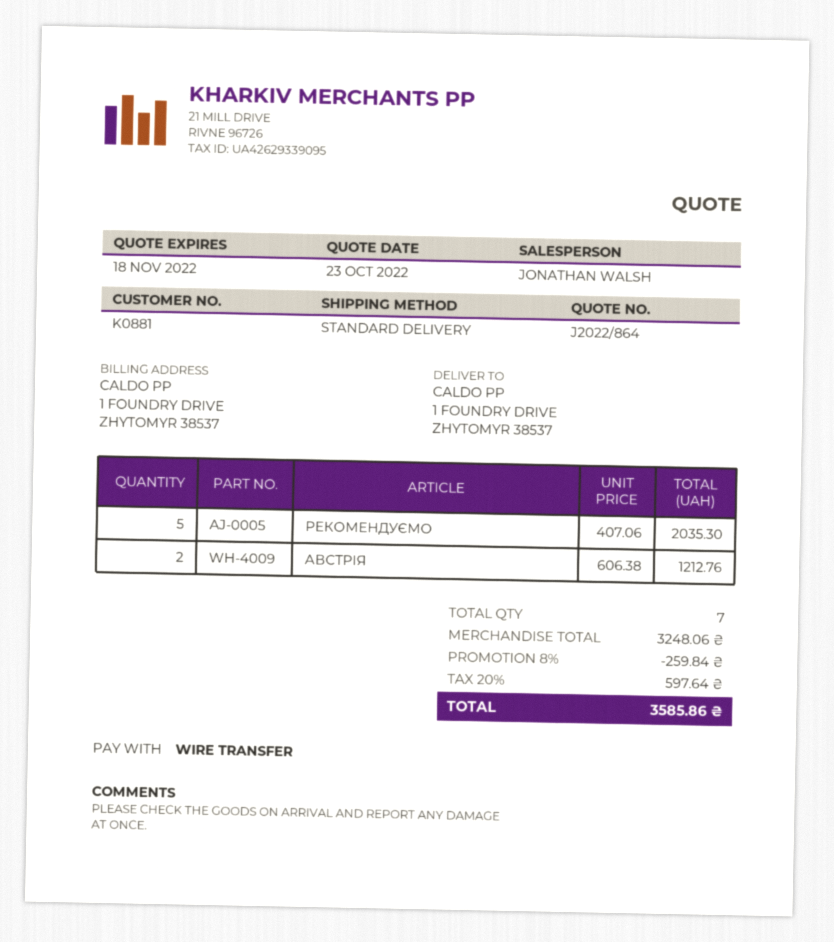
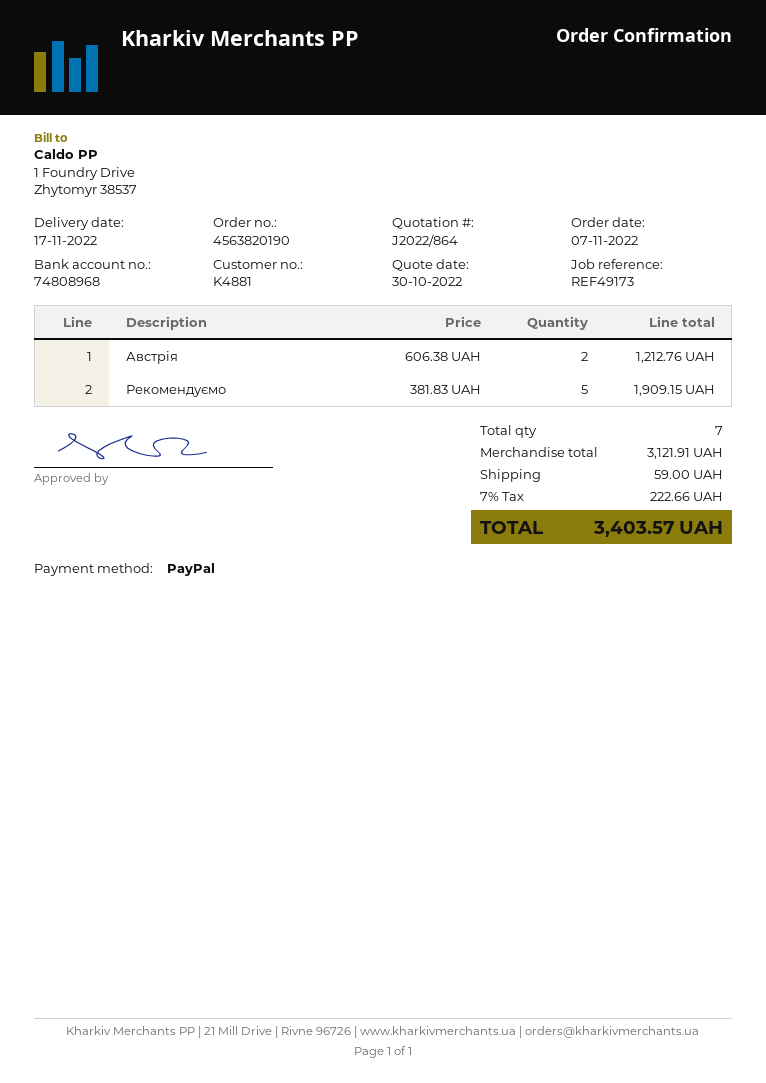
quote date: 2022-10-23 -> 2022-10-30
customer number: K0881 -> K4881
payment method: bank transfer -> PayPal
РЕКОМЕНДУЄМО: 5 x 407.06 = 2035.30 -> 5 x 381.83 = 1909.15
subtotal: 3248.06 -> 3121.91
discount: 8% = 259.84 -> none
shipping: none -> 59.00
tax: 20% = 597.64 -> 7% = 222.66
total: 3585.86 -> 3403.57

